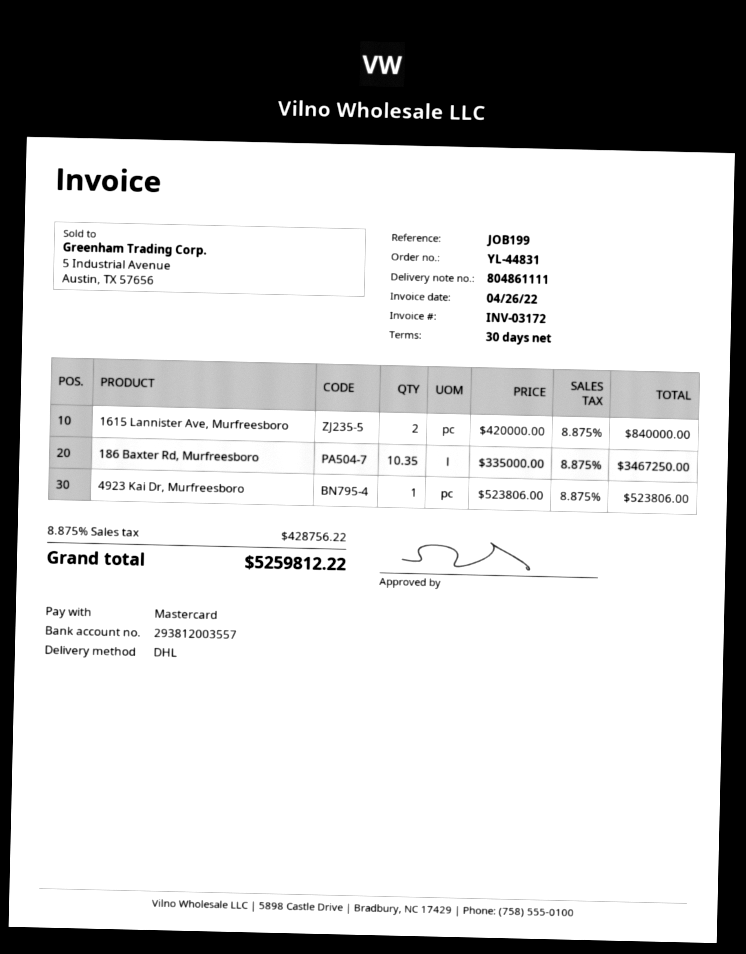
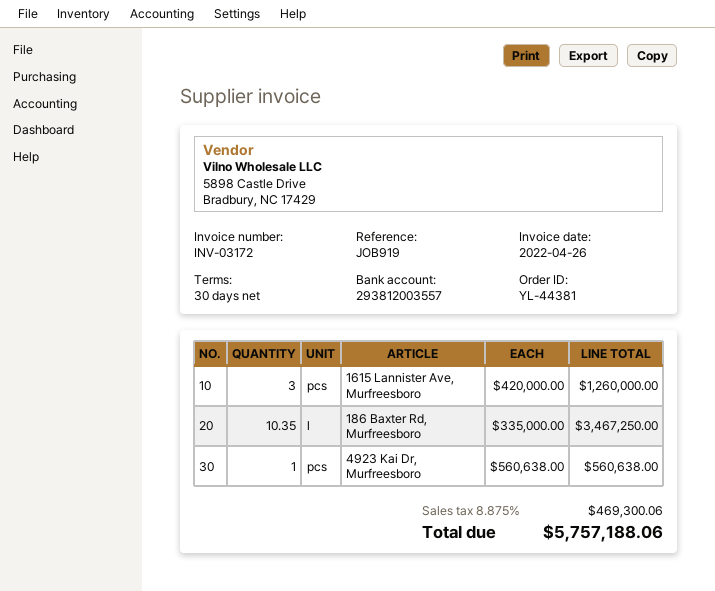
order number: YL-44831 -> YL-44381
reference: JOB199 -> JOB919
1615 Lannister Ave, Murfreesboro: 2 x 420000.00 = 840000.00 -> 3 x 420000.00 = 1260000.00
4923 Kai Dr, Murfreesboro: 1 x 523806.00 = 523806.00 -> 1 x 560638.00 = 560638.00
tax: 8.875% = 428756.22 -> 8.875% = 469300.06
total: 5259812.22 -> 5757188.06

